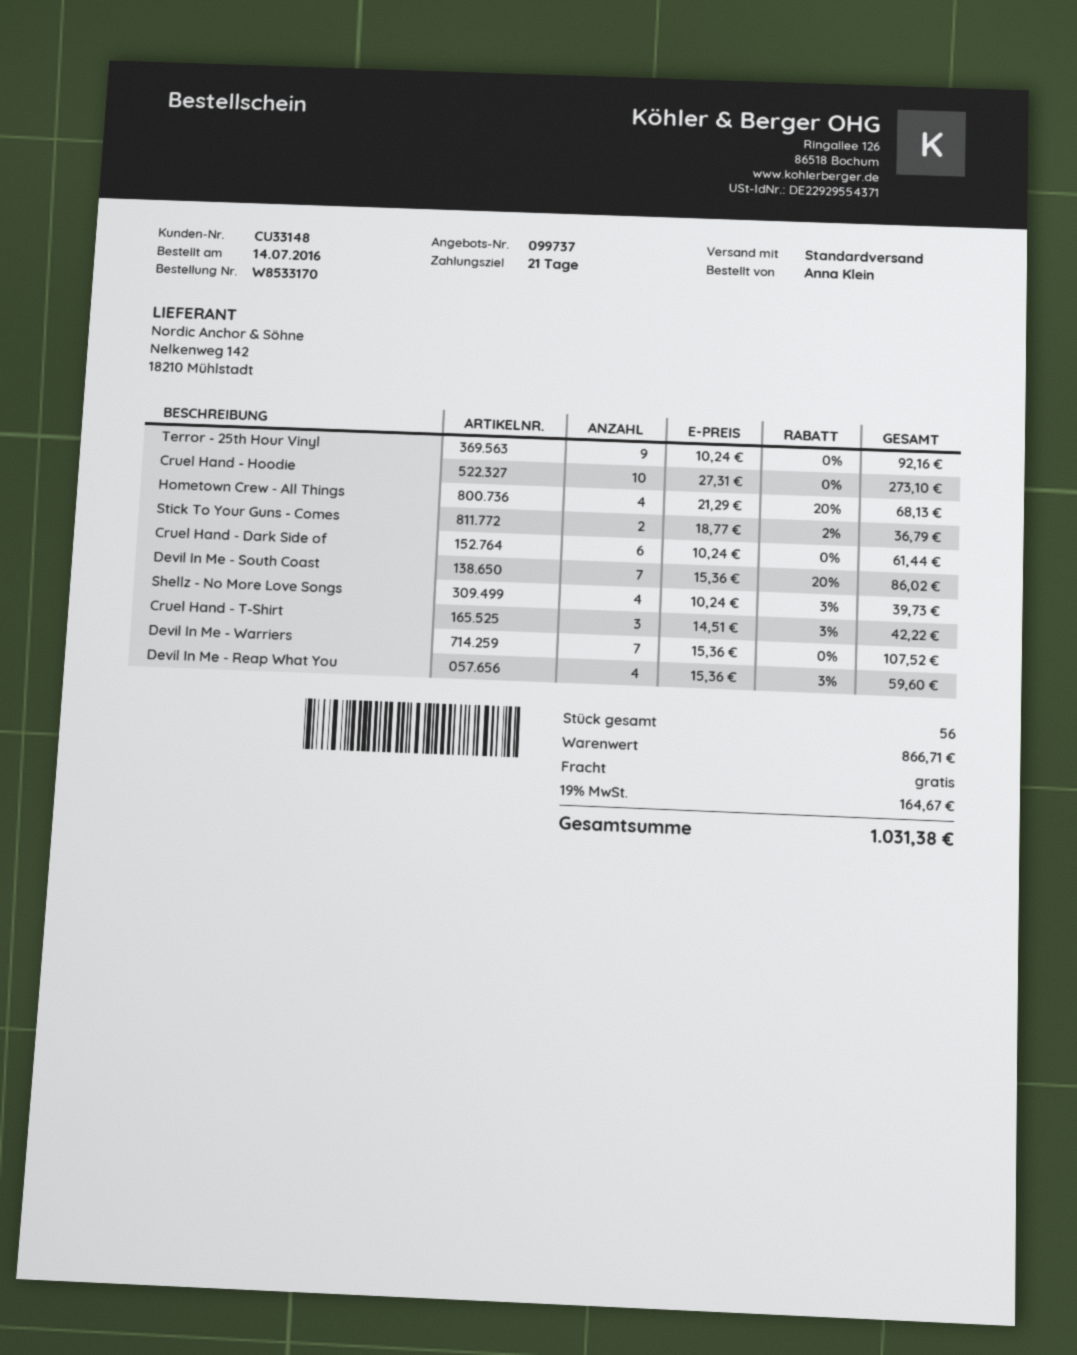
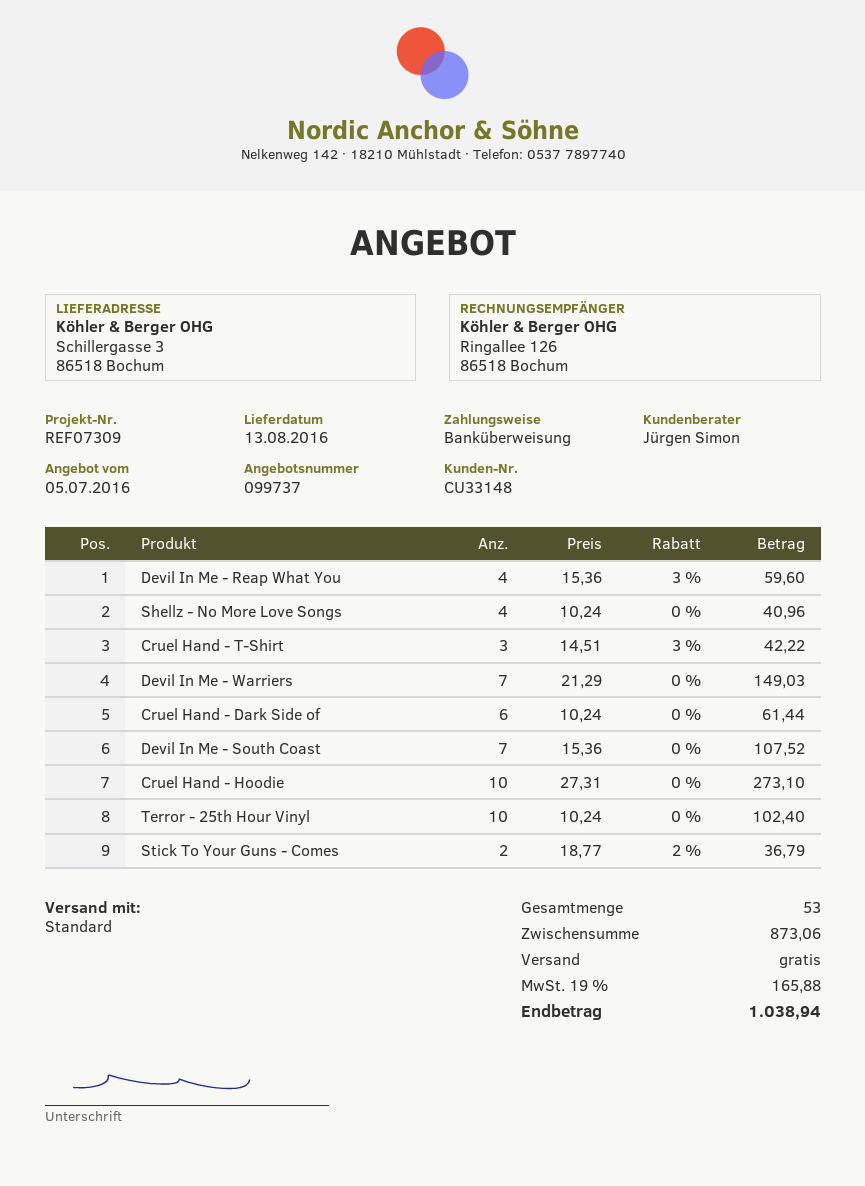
Terror - 25th Hour Vinyl: 9 x 10.24 = 92.16 -> 10 x 10.24 = 102.40
Hometown Crew - All Things: 4 x 21.29 - 20% = 68.13 -> none
Devil In Me - South Coast: 7 x 15.36 - 20% = 86.02 -> 7 x 15.36 = 107.52
Shellz - No More Love Songs: 4 x 10.24 - 3% = 39.73 -> 4 x 10.24 = 40.96
Devil In Me - Warriers: 7 x 15.36 = 107.52 -> 7 x 21.29 = 149.03
total quantity: 56 -> 53
subtotal: 866.71 -> 873.06
tax: 19% = 164.67 -> 19% = 165.88
total: 1031.38 -> 1038.94

